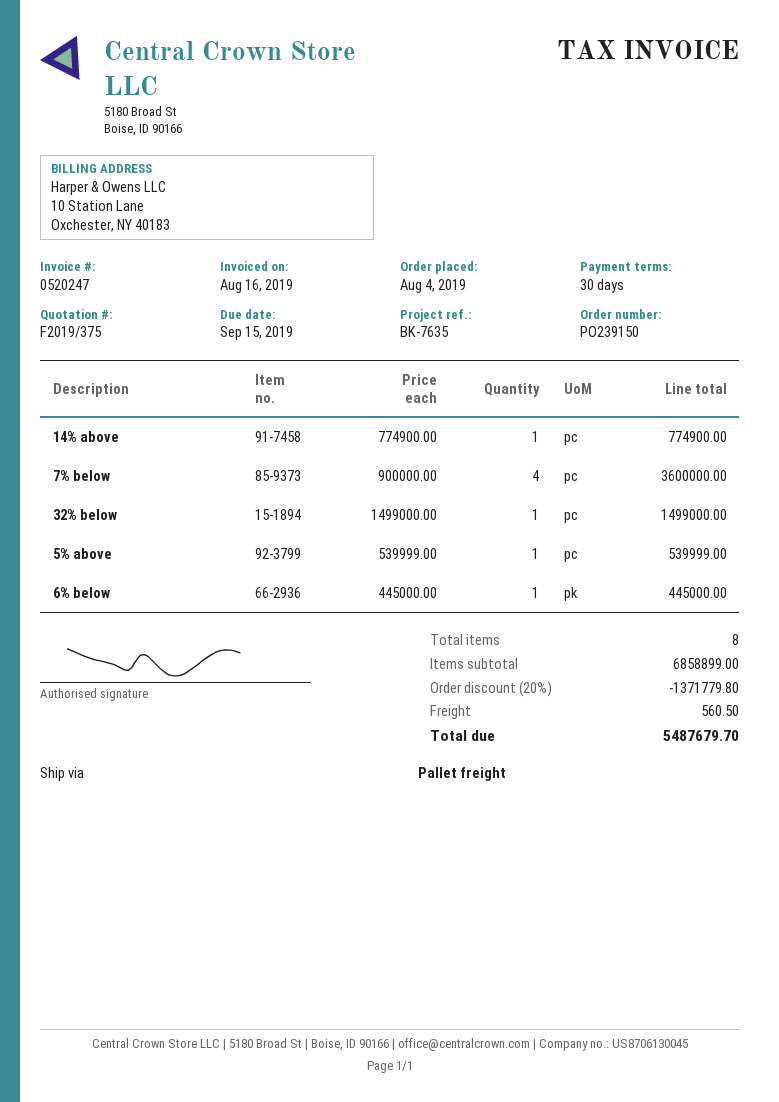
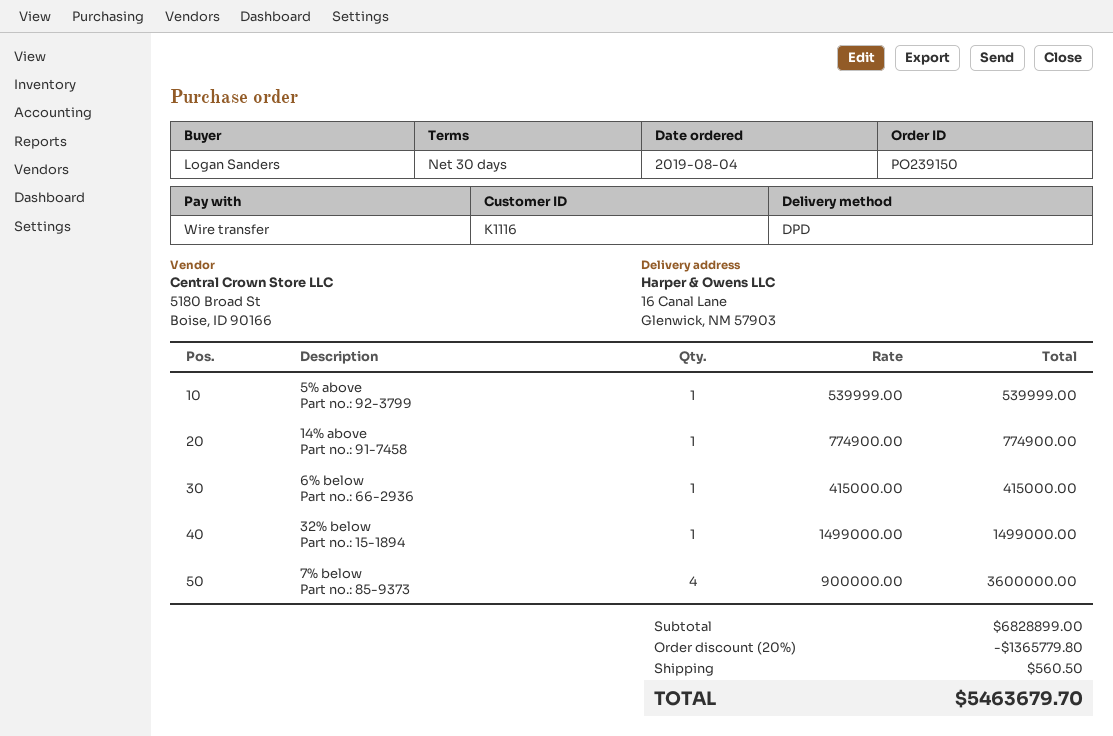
shipping method: pallet freight -> DPD
6% below: 1 x 445000.00 = 445000.00 -> 1 x 415000.00 = 415000.00
subtotal: 6858899.00 -> 6828899.00
discount: 20% = 1371779.80 -> 20% = 1365779.80
total: 5487679.70 -> 5463679.70

